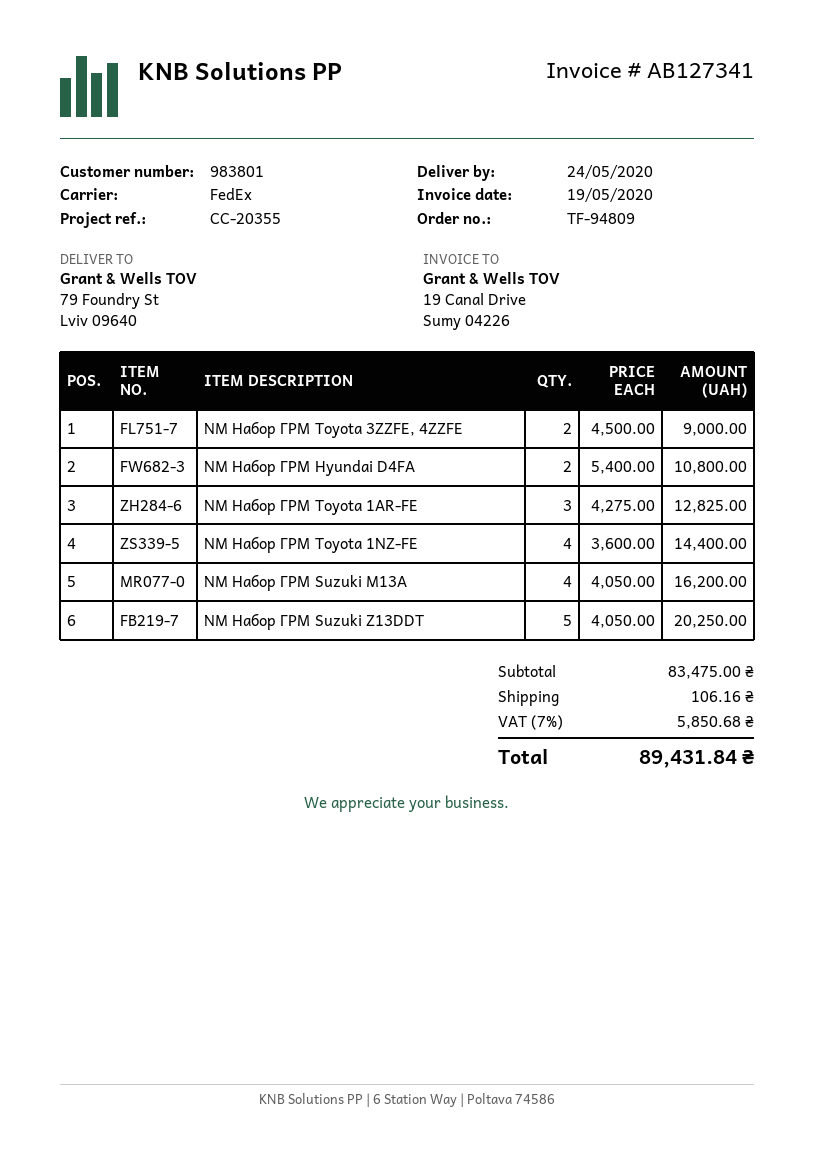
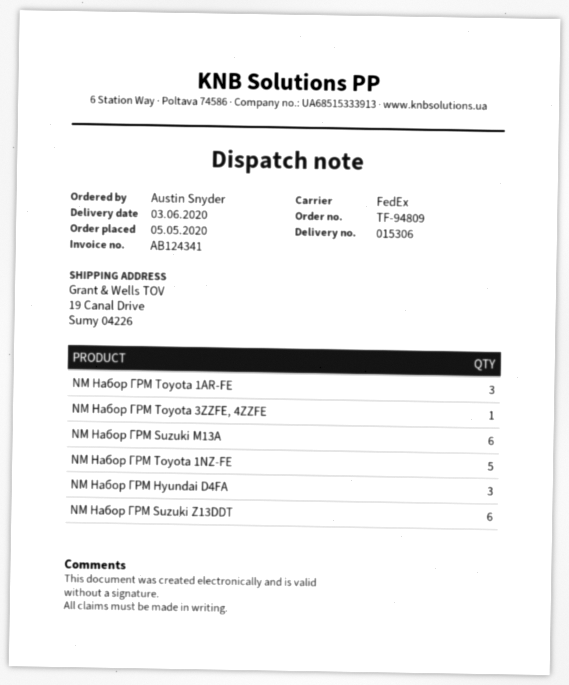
delivery date: 2020-05-24 -> 2020-06-03
invoice number: AB127341 -> AB124341
ship to: 79 Foundry St, Lviv 09640 -> 19 Canal Drive, Sumy 04226
NM Набор ГРМ Toyota 3ZZFE, 4ZZFE: 2 -> 1
NM Набор ГРМ Hyundai D4FA: 2 -> 3
NM Набор ГРМ Toyota 1NZ-FE: 4 -> 5
NM Набор ГРМ Suzuki M13A: 4 -> 6
NM Набор ГРМ Suzuki Z13DDT: 5 -> 6

